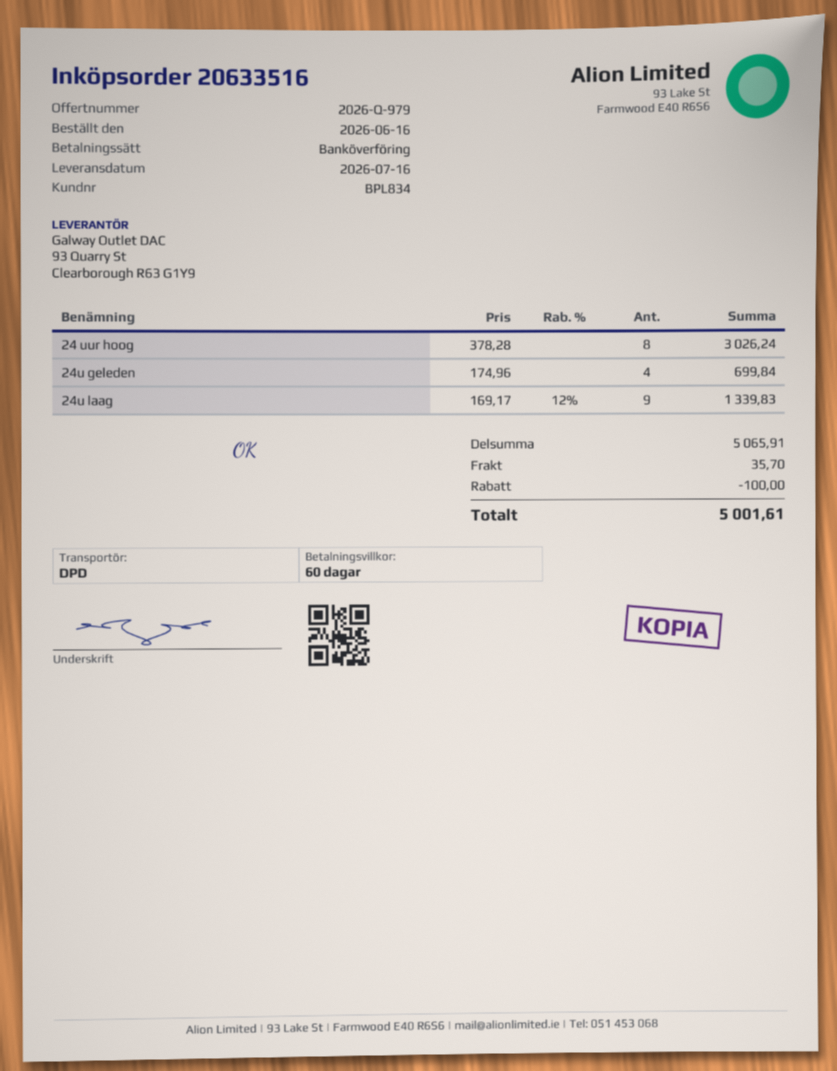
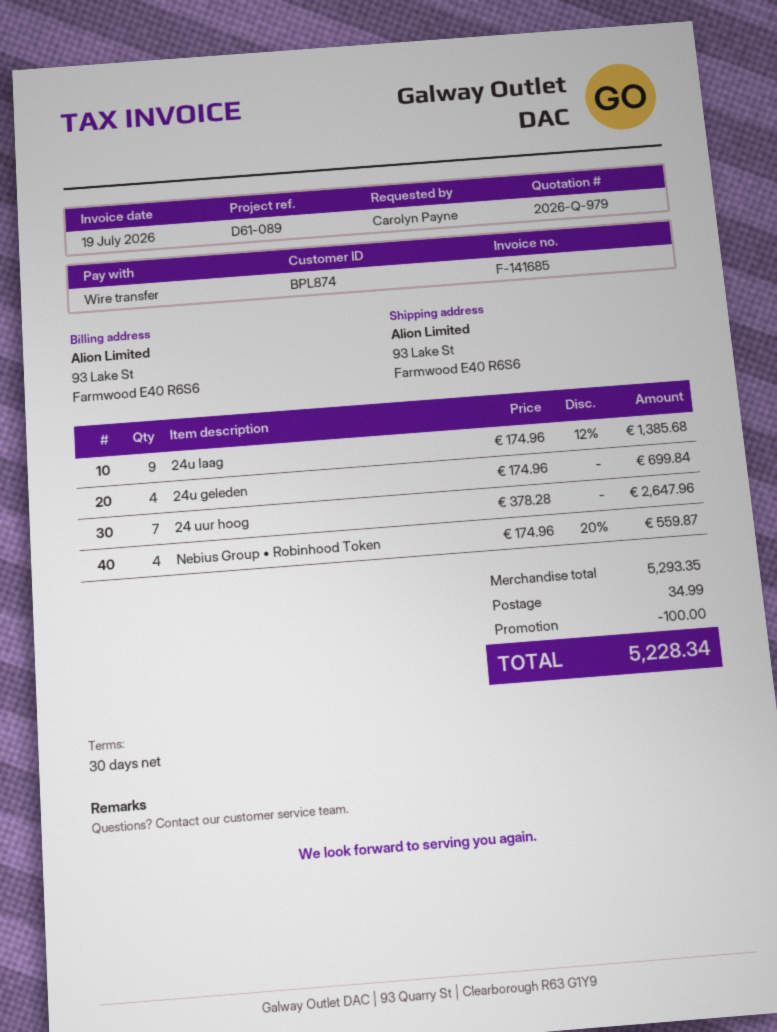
payment terms: 60 days -> 30 days
customer number: BPL834 -> BPL874
24 uur hoog: 8 x 378.28 = 3026.24 -> 7 x 378.28 = 2647.96
24u laag: 9 x 169.17 - 12% = 1339.83 -> 9 x 174.96 - 12% = 1385.68
Nebius Group • Robinhood Token: none -> 4 x 174.96 - 20% = 559.87
subtotal: 5065.91 -> 5293.35
shipping: 35.70 -> 34.99
total: 5001.61 -> 5228.34

